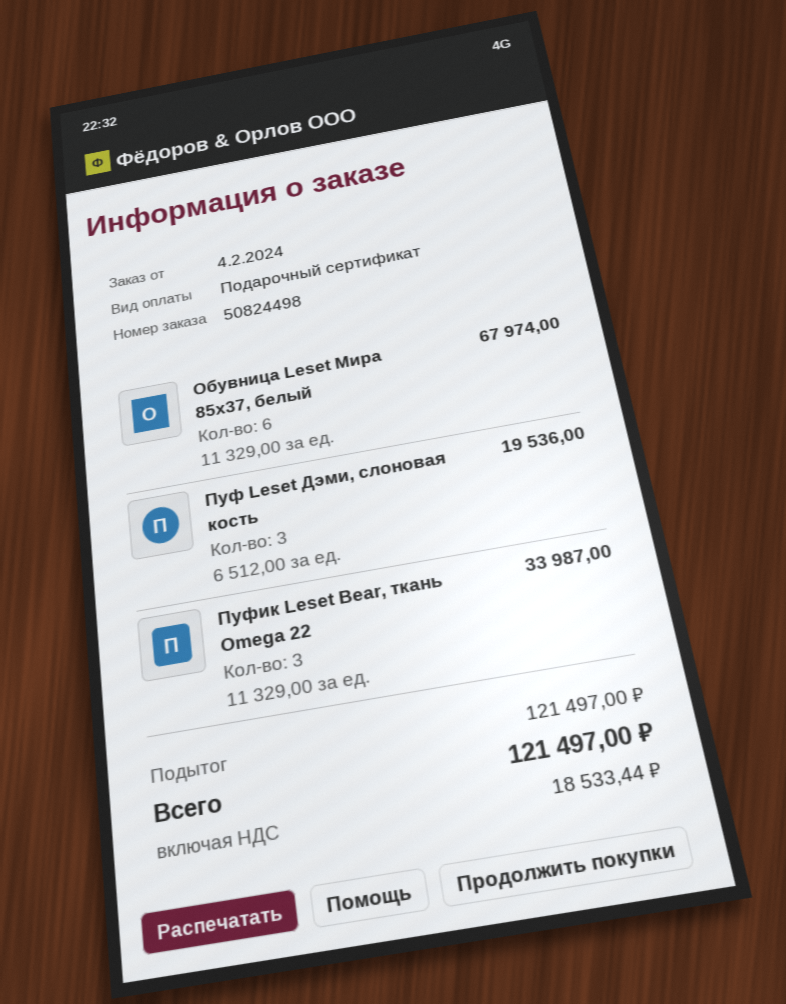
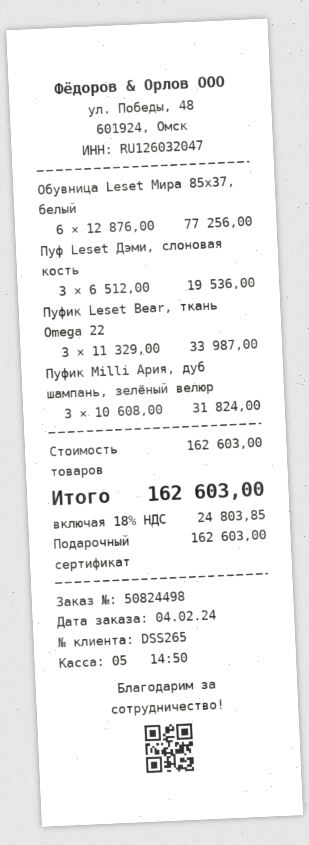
Обувница Leset Мира 85х37, белый: 6 x 11329.00 = 67974.00 -> 6 x 12876.00 = 77256.00
Пуфик Milli Ария, дуб шампань, зелёный велюр: none -> 3 x 10608.00 = 31824.00
subtotal: 121497.00 -> 162603.00
tax: 18533.44 -> 24803.85
total: 121497.00 -> 162603.00

